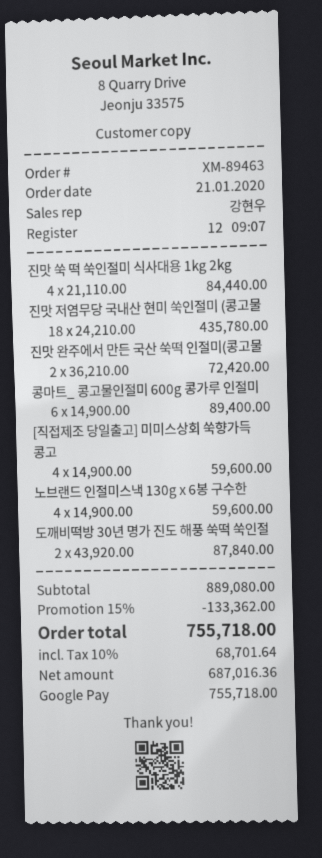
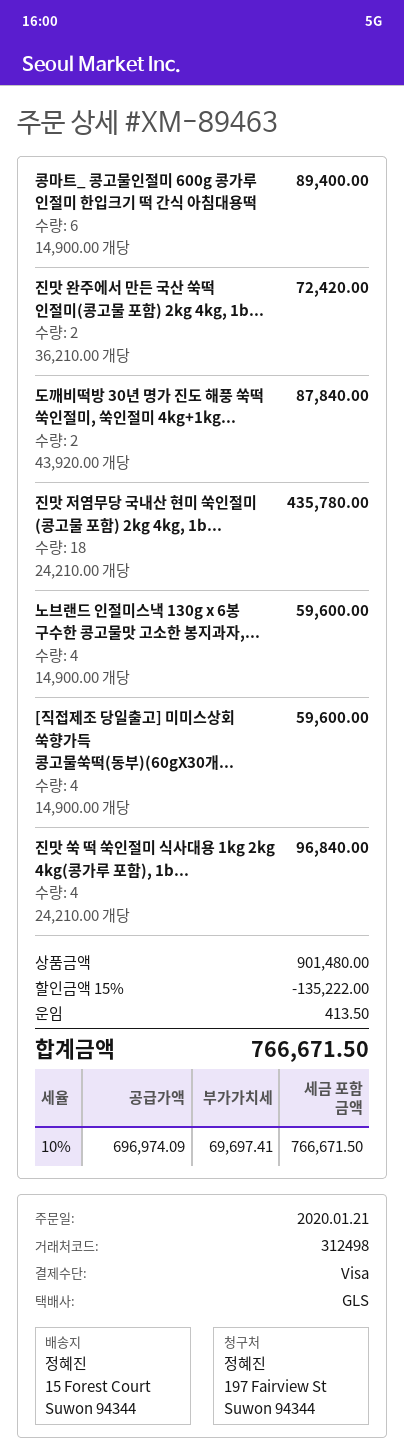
payment method: Google Pay -> Visa
진맛 쑥 떡 쑥인절미 식사대용 1kg 2kg: 4 x 21110.00 = 84440.00 -> 4 x 24210.00 = 96840.00
subtotal: 889080.00 -> 901480.00
discount: 15% = 133362.00 -> 15% = 135222.00
shipping: none -> 413.50
net: 687016.36 -> 696974.09
tax: 10% = 68701.64 -> 10% = 69697.41
total: 755718.00 -> 766671.50

